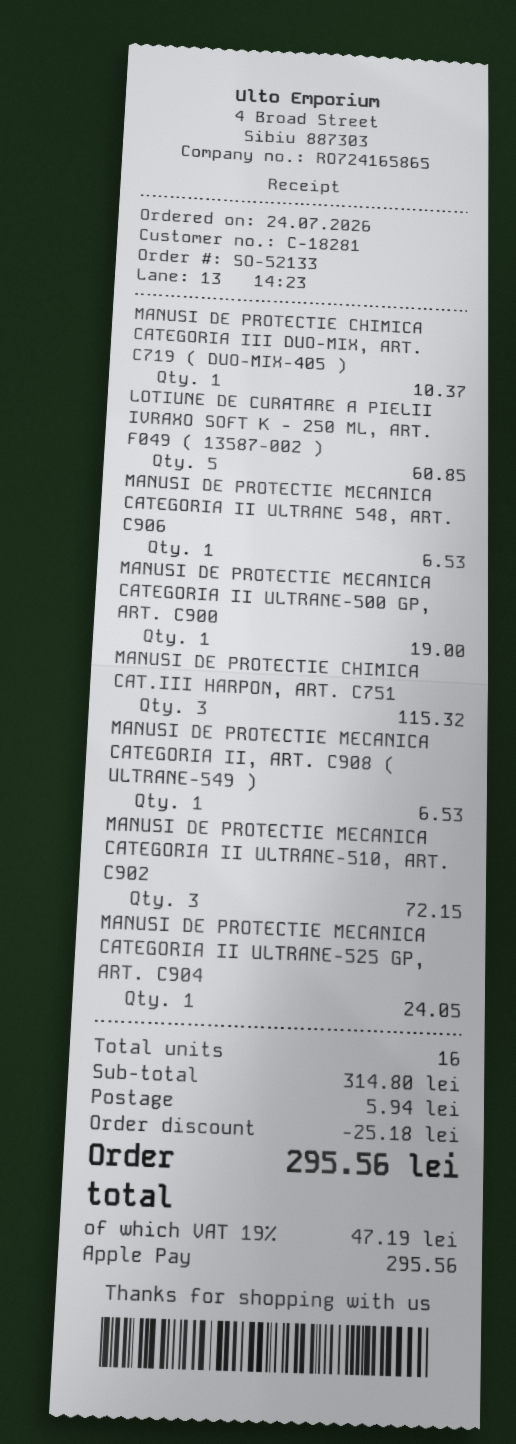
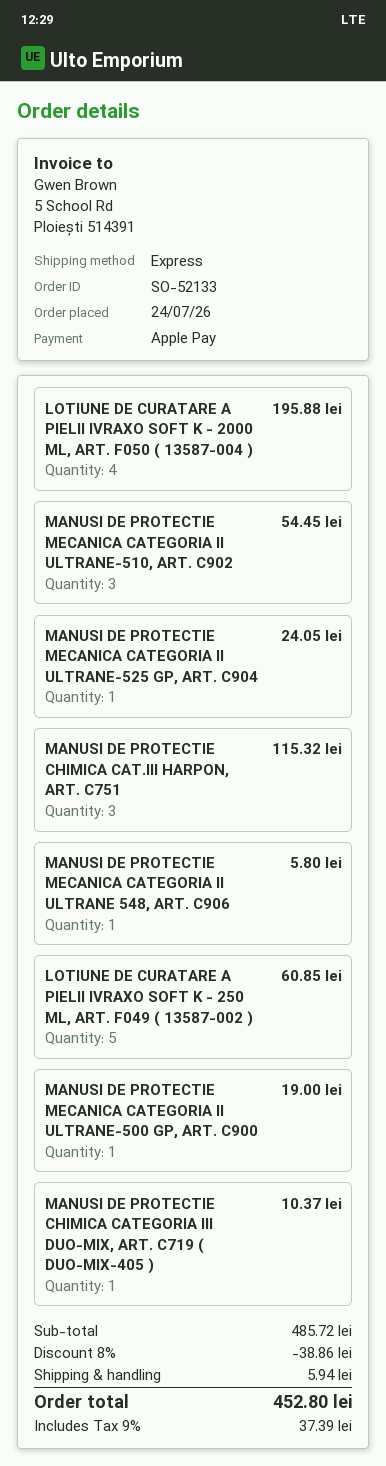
MANUSI DE PROTECTIE MECANICA CATEGORIA II ULTRANE 548, ART. C906: 1 for 6.53 -> 1 for 5.80
MANUSI DE PROTECTIE MECANICA CATEGORIA II, ART. C908 ( ULTRANE-549 ): 1 for 6.53 -> none
MANUSI DE PROTECTIE MECANICA CATEGORIA II ULTRANE-510, ART. C902: 3 for 72.15 -> 3 for 54.45
LOTIUNE DE CURATARE A PIELII IVRAXO SOFT K - 2000 ML, ART. F050 ( 13587-004 ): none -> 4 for 195.88
subtotal: 314.80 -> 485.72
discount: 25.18 -> 38.86
tax: 19% = 47.19 -> 9% = 37.39
total: 295.56 -> 452.80

